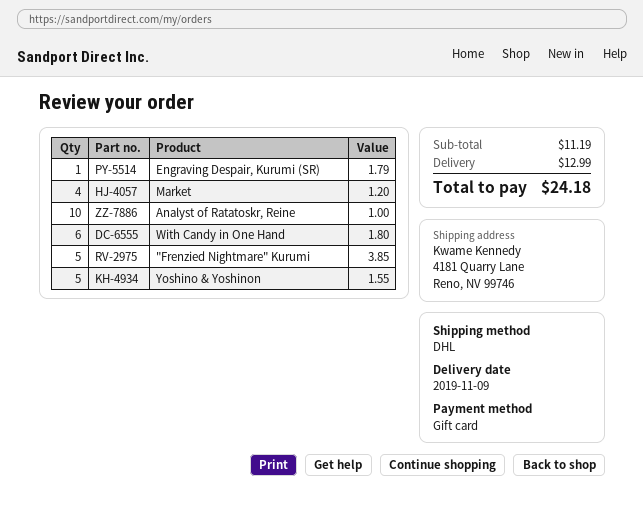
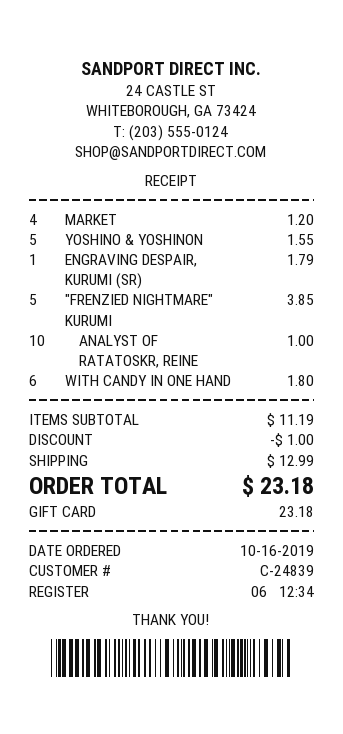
discount: none -> 1.00
total: 24.18 -> 23.18

